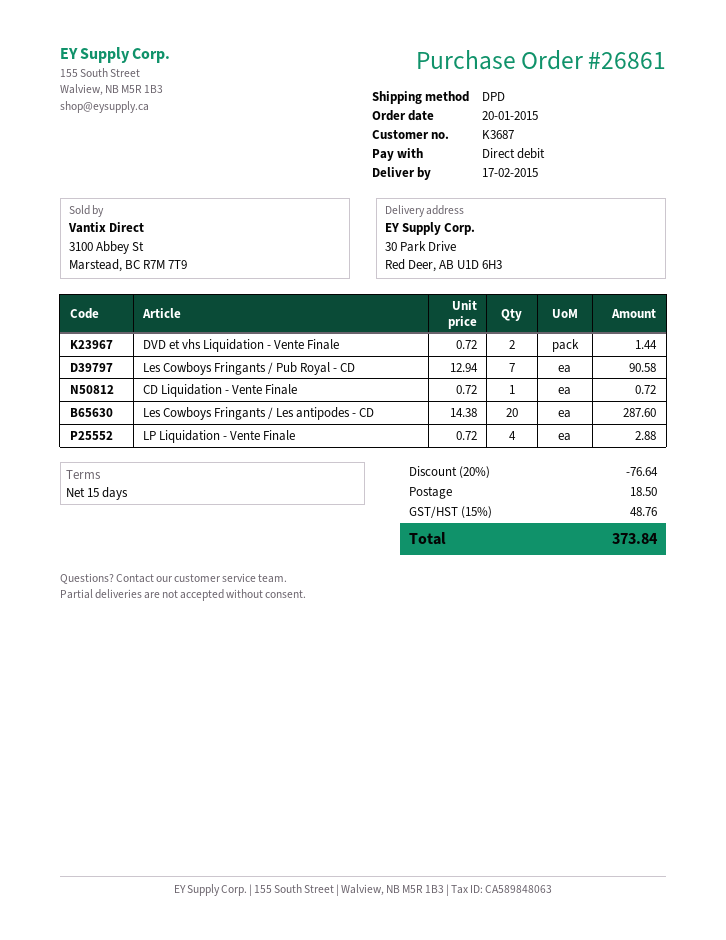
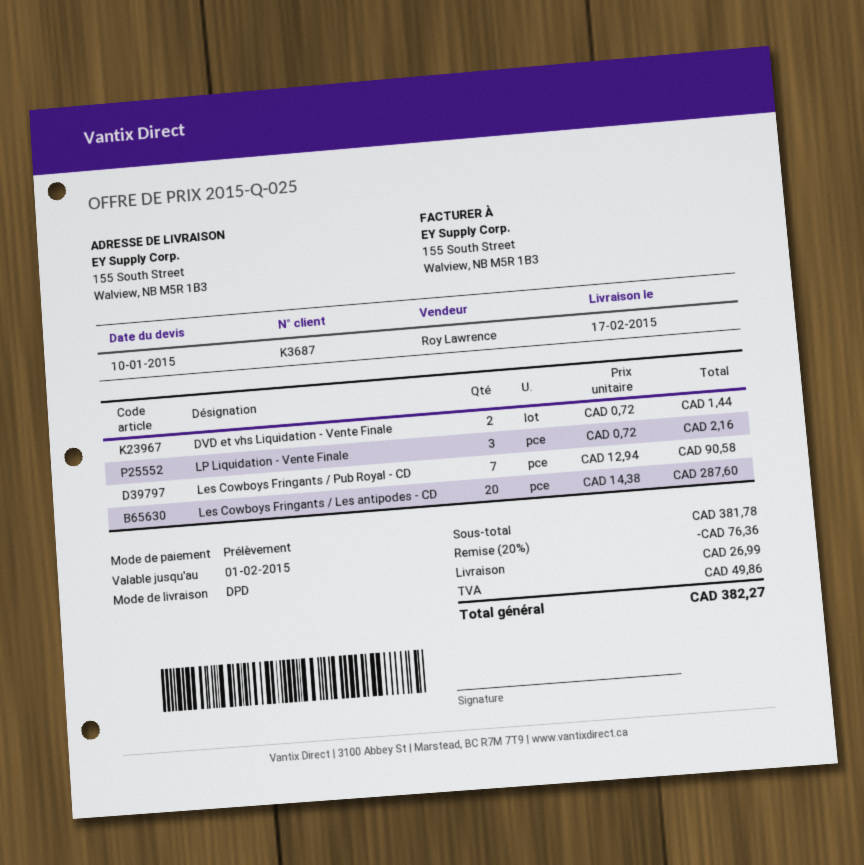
ship to: 30 Park Drive, Red Deer, AB U1D 6H3 -> 155 South Street, Walview, NB M5R 1B3
CD Liquidation - Vente Finale: 1 x 0.72 = 0.72 -> none
LP Liquidation - Vente Finale: 4 x 0.72 = 2.88 -> 3 x 0.72 = 2.16
discount: 20% = 76.64 -> 20% = 76.36
shipping: 18.50 -> 26.99
tax: 48.76 -> 49.86
total: 373.84 -> 382.27

